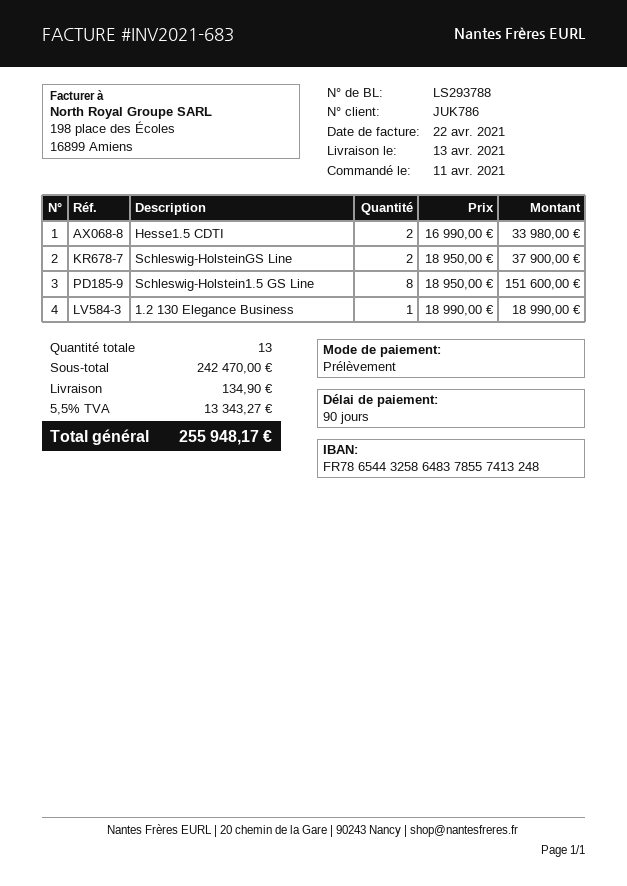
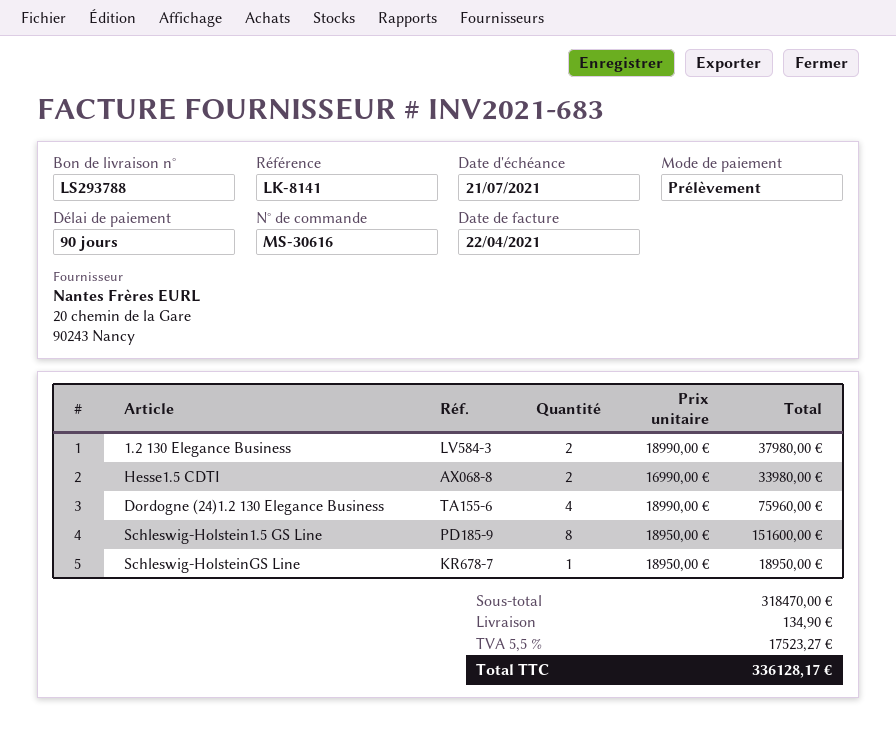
Schleswig-HolsteinGS Line: 2 x 18950.00 = 37900.00 -> 1 x 18950.00 = 18950.00
1.2 130 Elegance Business: 1 x 18990.00 = 18990.00 -> 2 x 18990.00 = 37980.00
Dordogne (24)1.2 130 Elegance Business: none -> 4 x 18990.00 = 75960.00
subtotal: 242470.00 -> 318470.00
tax: 5.5% = 13343.27 -> 5.5% = 17523.27
total: 255948.17 -> 336128.17

